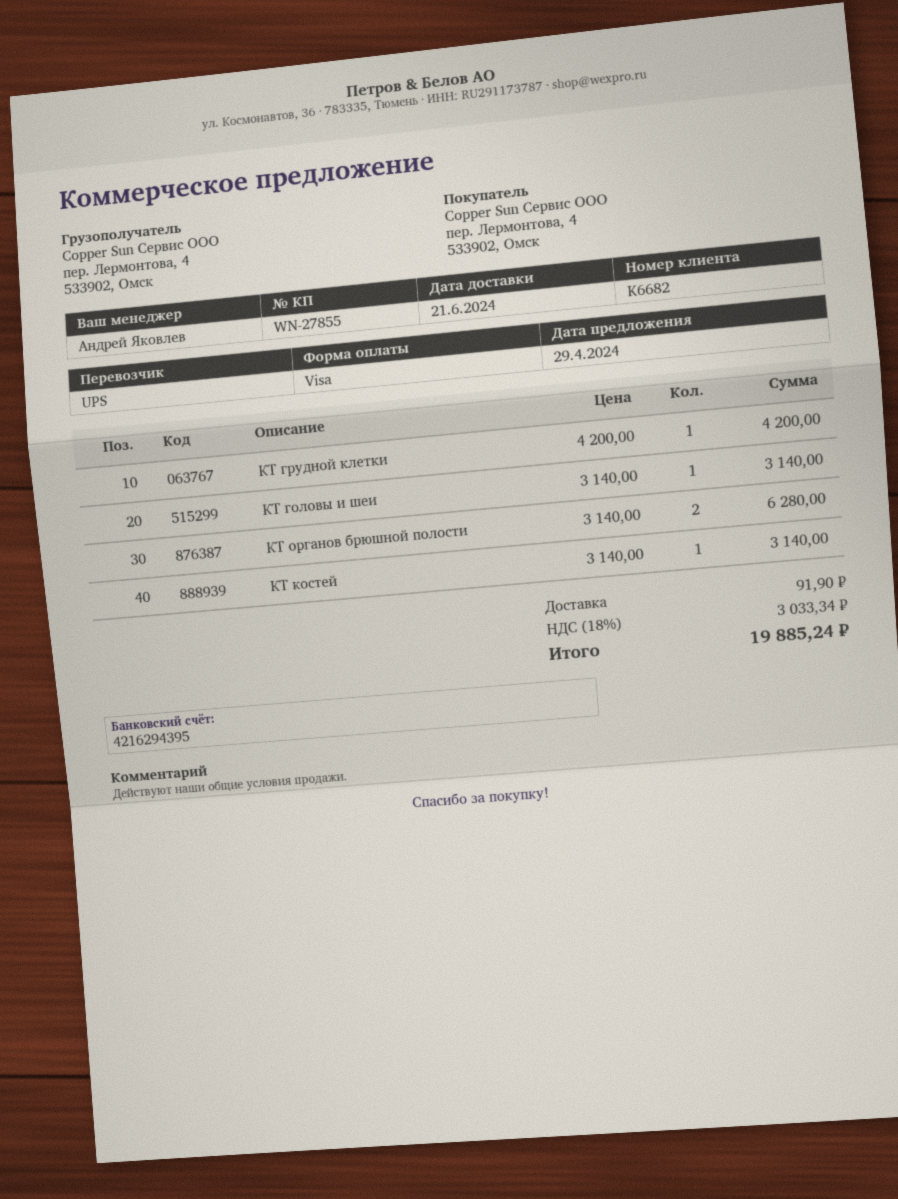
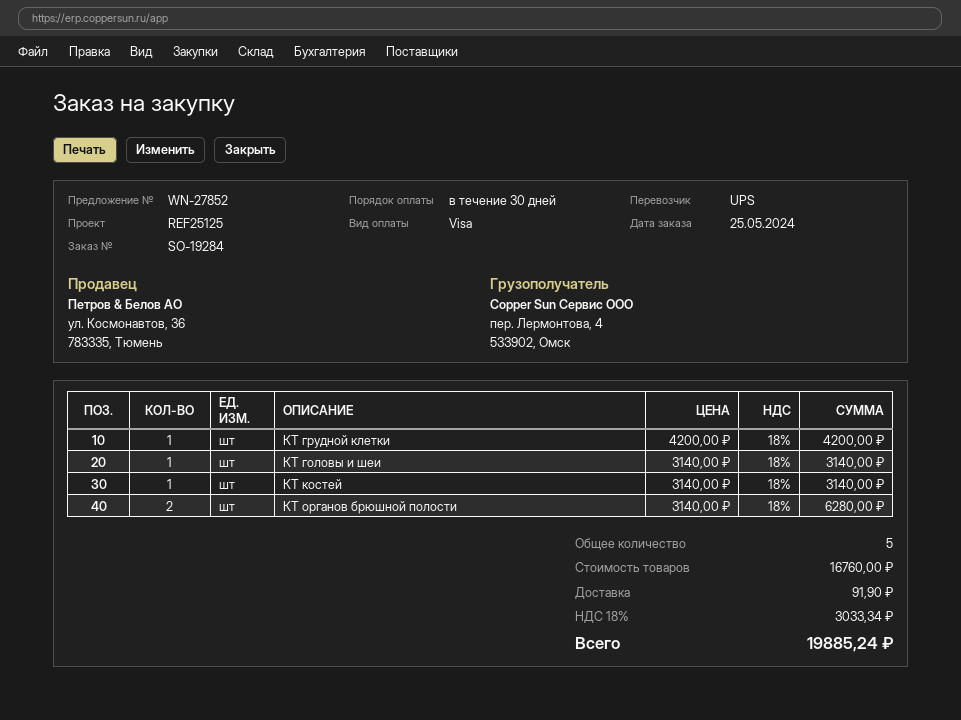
quote number: WN-27855 -> WN-27852

